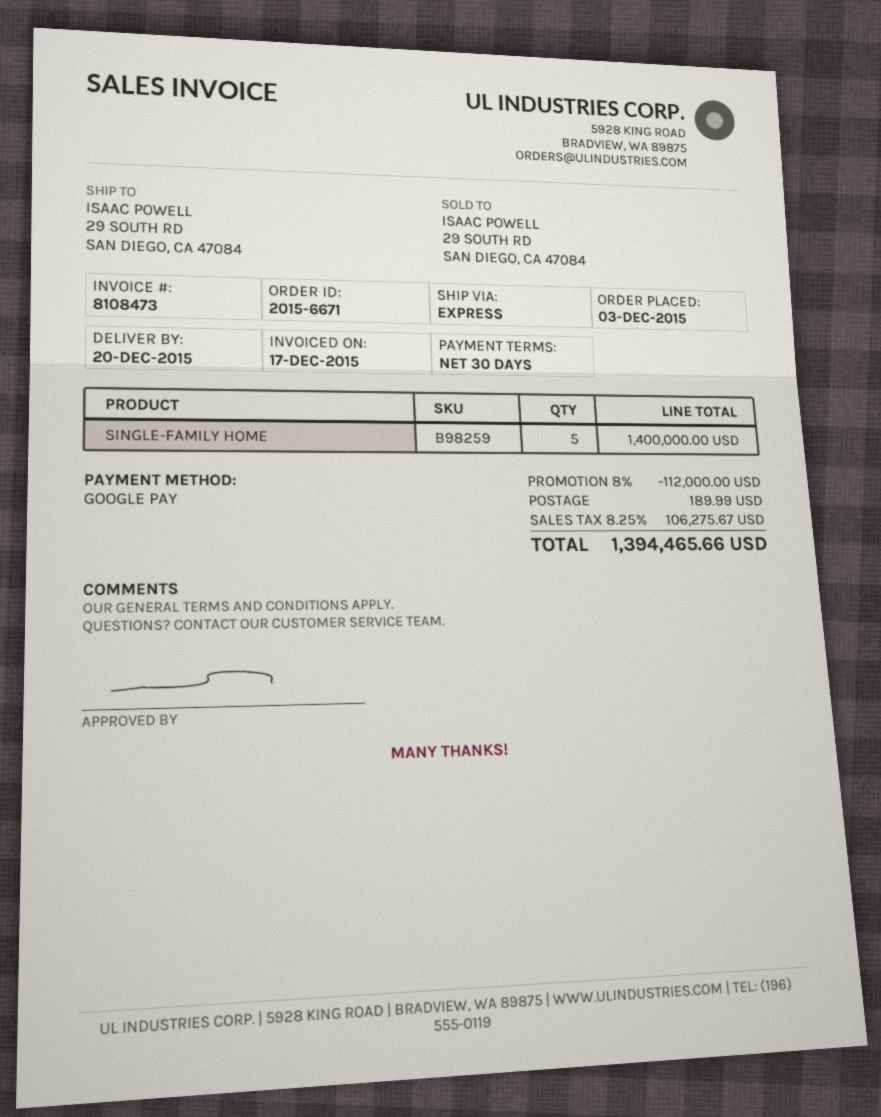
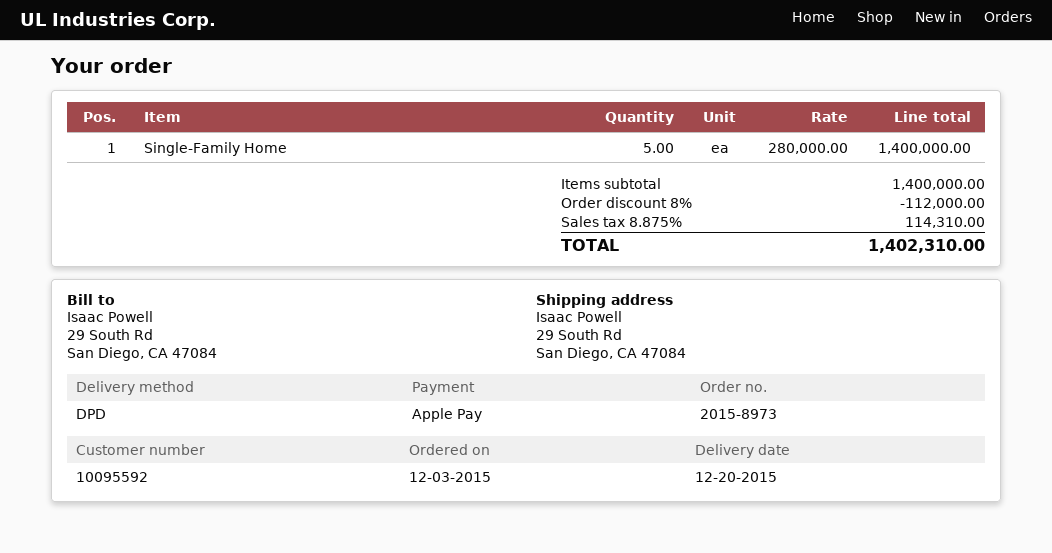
order number: 2015-6671 -> 2015-8973
payment method: Google Pay -> Apple Pay
shipping method: express -> DPD
shipping: 189.99 -> none
tax: 8.25% = 106275.67 -> 8.875% = 114310.00
total: 1394465.66 -> 1402310.00

